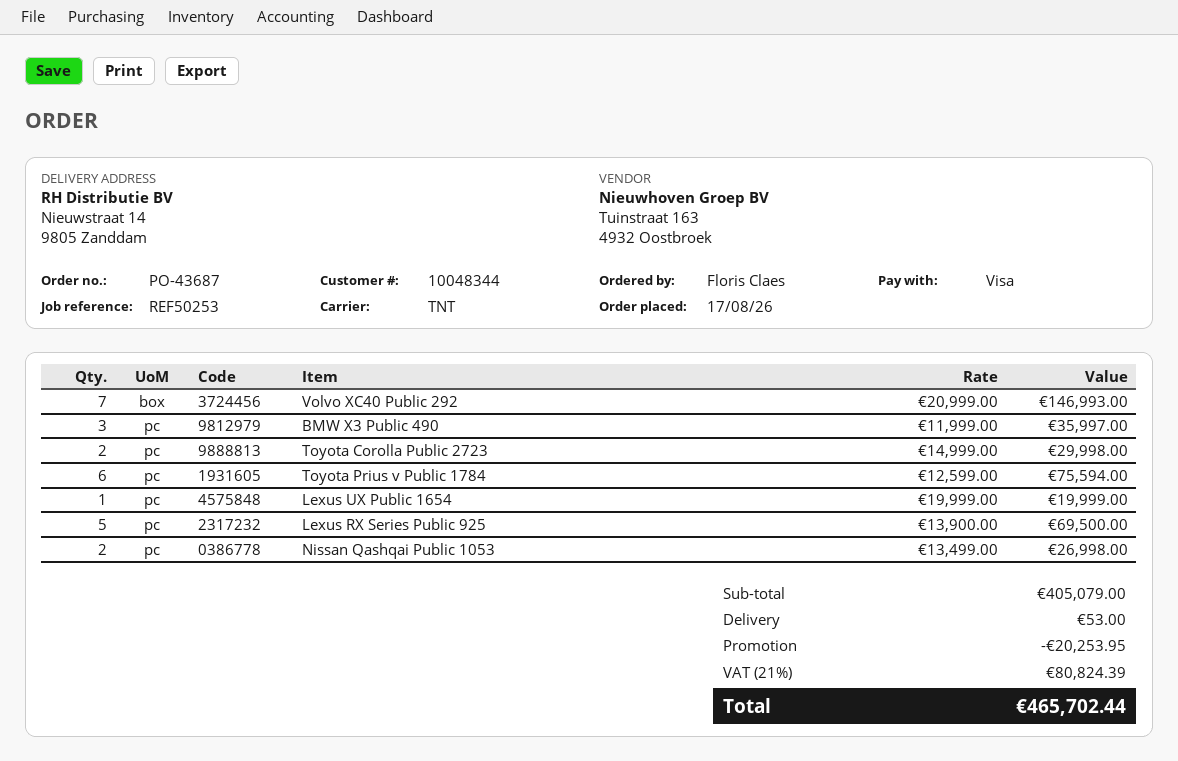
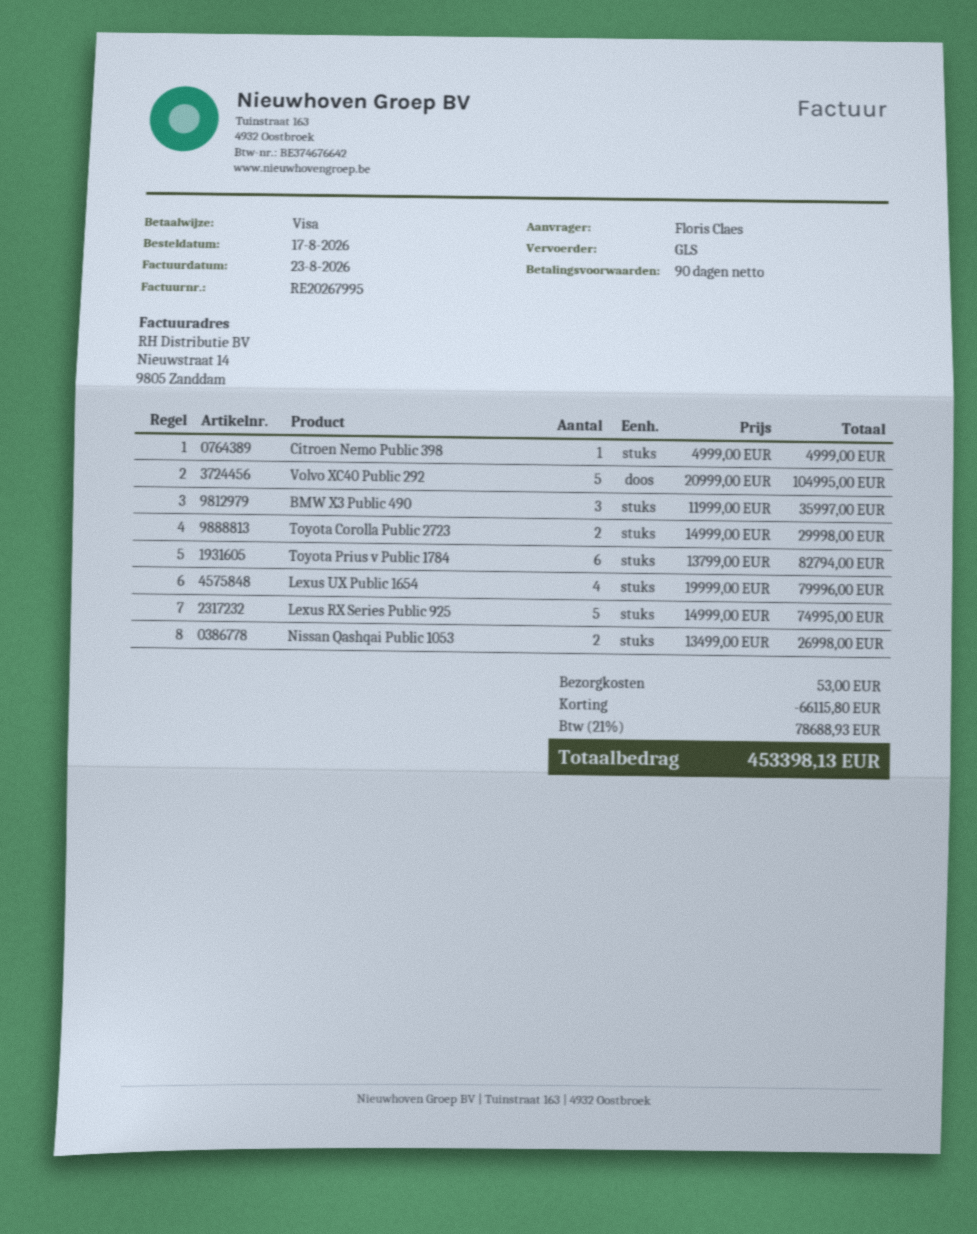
shipping method: TNT -> GLS
Volvo XC40 Public 292: 7 x 20999.00 = 146993.00 -> 5 x 20999.00 = 104995.00
Toyota Prius v Public 1784: 6 x 12599.00 = 75594.00 -> 6 x 13799.00 = 82794.00
Lexus UX Public 1654: 1 x 19999.00 = 19999.00 -> 4 x 19999.00 = 79996.00
Lexus RX Series Public 925: 5 x 13900.00 = 69500.00 -> 5 x 14999.00 = 74995.00
Citroen Nemo Public 398: none -> 1 x 4999.00 = 4999.00
discount: 20253.95 -> 66115.80
tax: 21% = 80824.39 -> 21% = 78688.93
total: 465702.44 -> 453398.13

